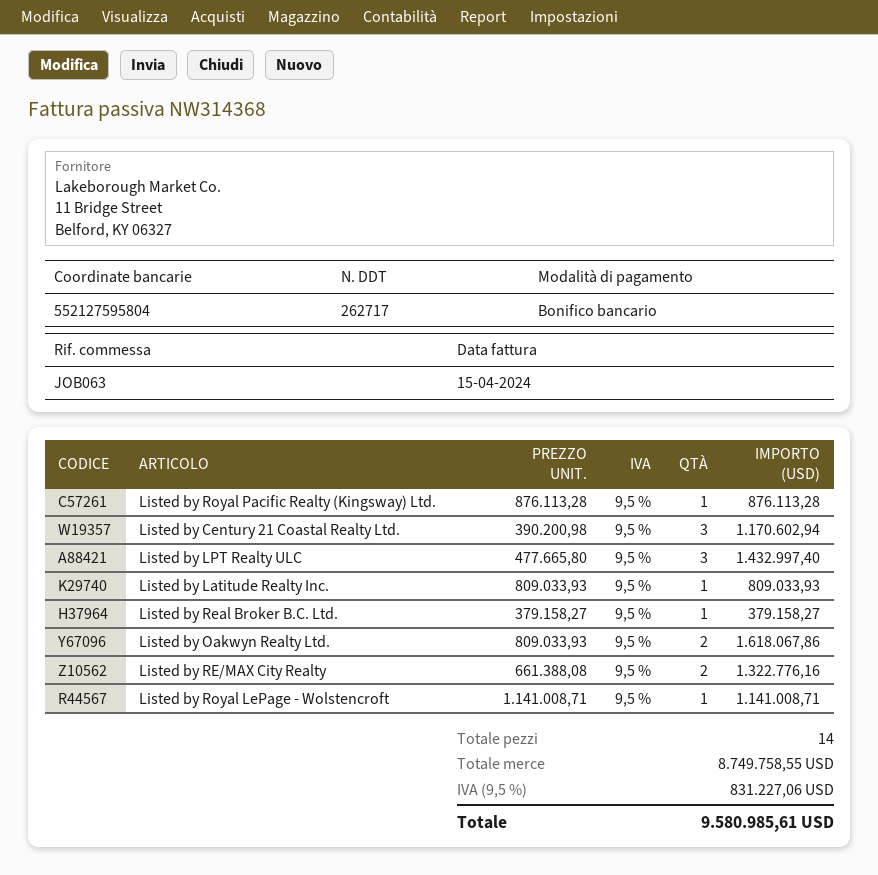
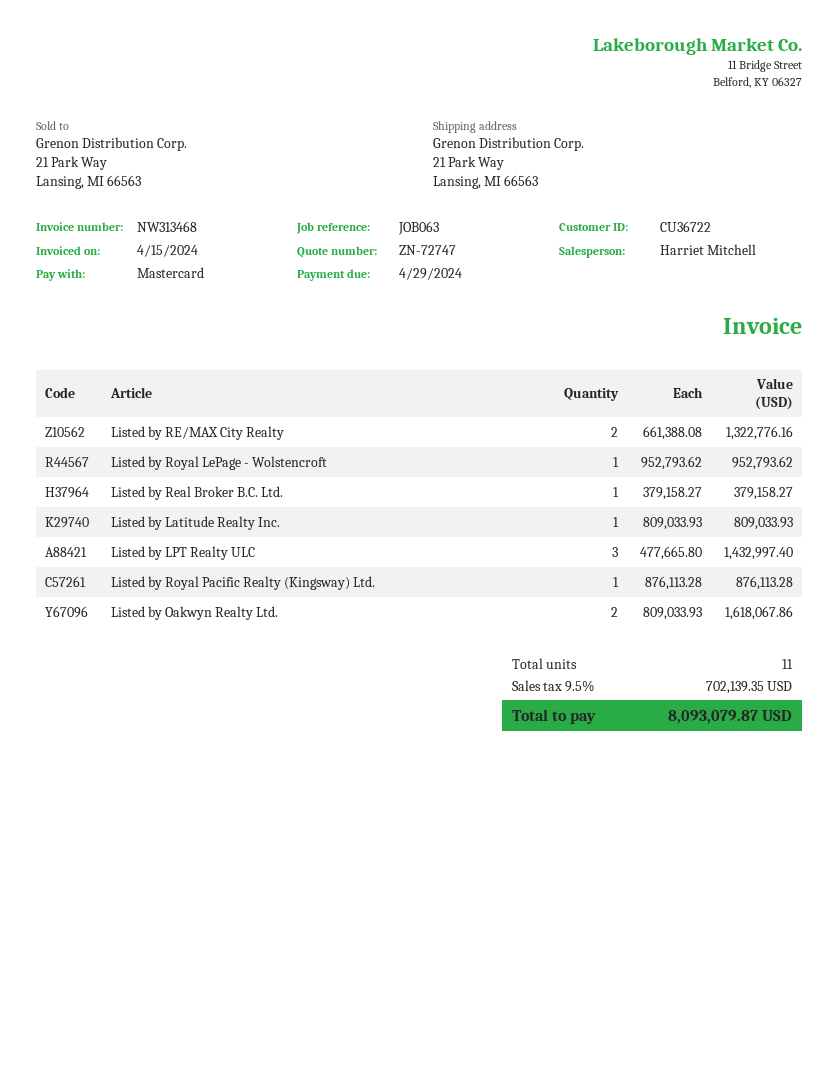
invoice number: NW314368 -> NW313468
payment method: bank transfer -> Mastercard
Listed by Century 21 Coastal Realty Ltd.: 3 x 390200.98 = 1170602.94 -> none
Listed by Royal LePage - Wolstencroft: 1 x 1141008.71 = 1141008.71 -> 1 x 952793.62 = 952793.62
total quantity: 14 -> 11
tax: 9.5% = 831227.06 -> 9.5% = 702139.35
total: 9580985.61 -> 8093079.87

